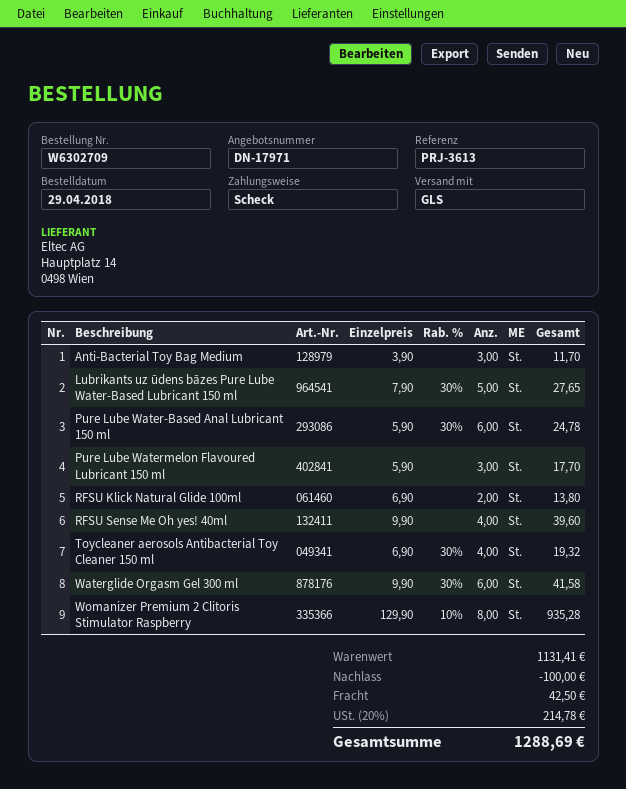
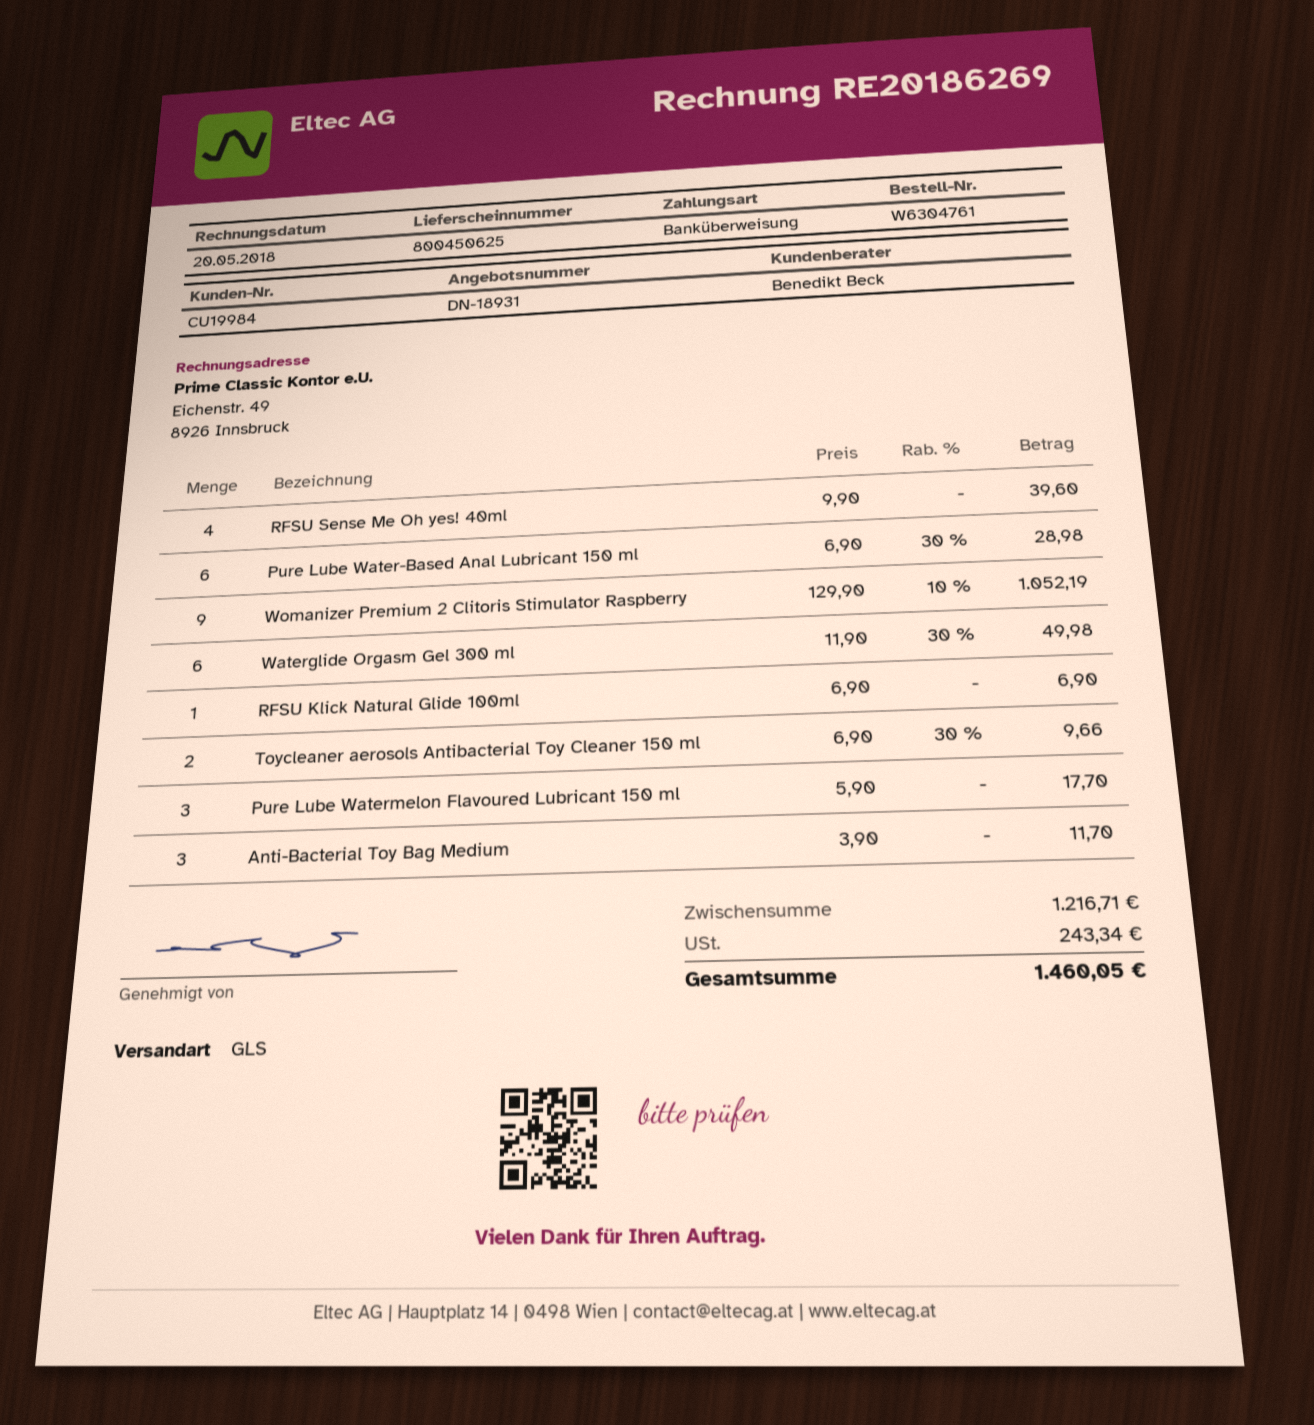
quote number: DN-17971 -> DN-18931
order number: W6302709 -> W6304761
payment method: cheque -> bank transfer
Lubrikants uz ūdens bāzes Pure Lube Water-Based Lubricant 150 ml: 5 x 7.90 - 30% = 27.65 -> none
Pure Lube Water-Based Anal Lubricant 150 ml: 6 x 5.90 - 30% = 24.78 -> 6 x 6.90 - 30% = 28.98
RFSU Klick Natural Glide 100ml: 2 x 6.90 = 13.80 -> 1 x 6.90 = 6.90
Toycleaner aerosols Antibacterial Toy Cleaner 150 ml: 4 x 6.90 - 30% = 19.32 -> 2 x 6.90 - 30% = 9.66
Waterglide Orgasm Gel 300 ml: 6 x 9.90 - 30% = 41.58 -> 6 x 11.90 - 30% = 49.98
Womanizer Premium 2 Clitoris Stimulator Raspberry: 8 x 129.90 - 10% = 935.28 -> 9 x 129.90 - 10% = 1052.19
subtotal: 1131.41 -> 1216.71
discount: 100.00 -> none
shipping: 42.50 -> none
tax: 214.78 -> 243.34
total: 1288.69 -> 1460.05

